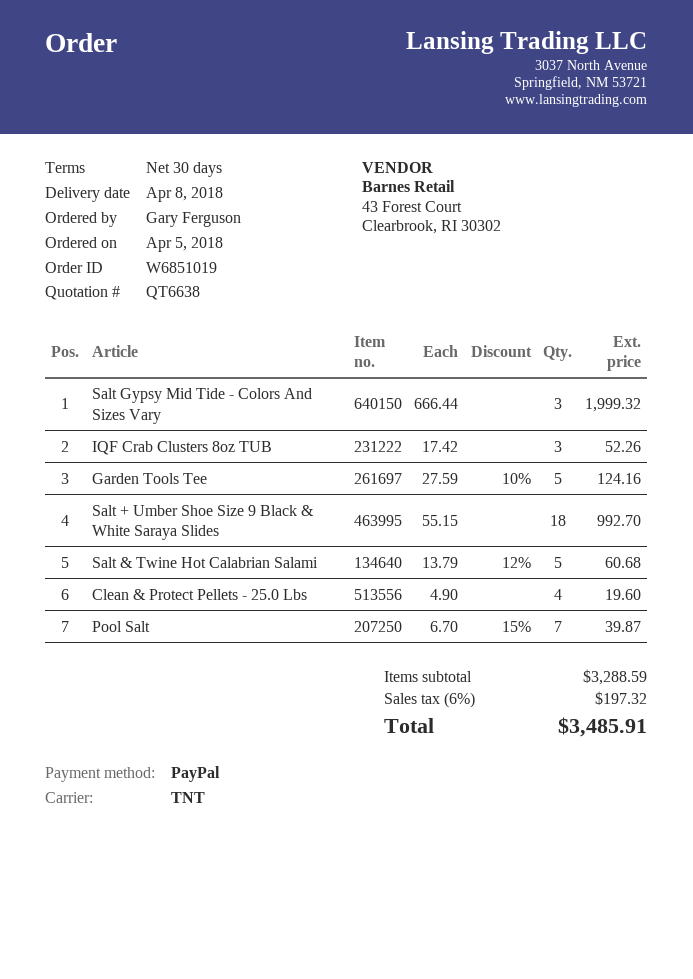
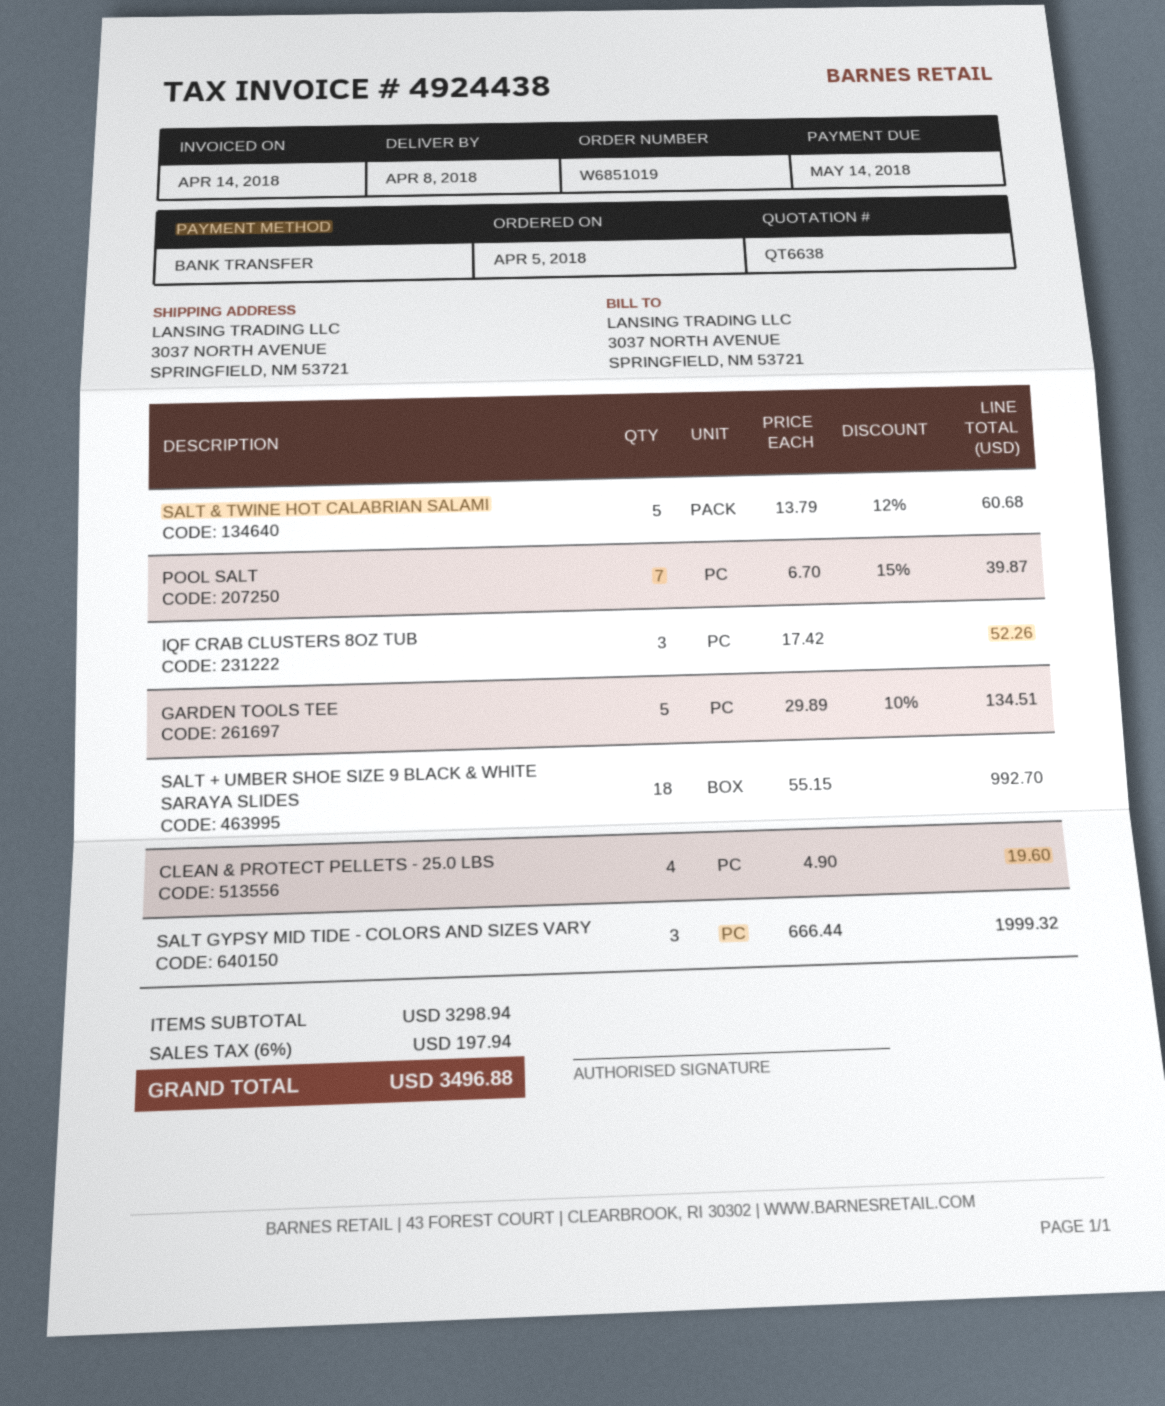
payment method: PayPal -> bank transfer
Garden Tools Tee: 5 x 27.59 - 10% = 124.16 -> 5 x 29.89 - 10% = 134.51
subtotal: 3288.59 -> 3298.94
tax: 6% = 197.32 -> 6% = 197.94
total: 3485.91 -> 3496.88

